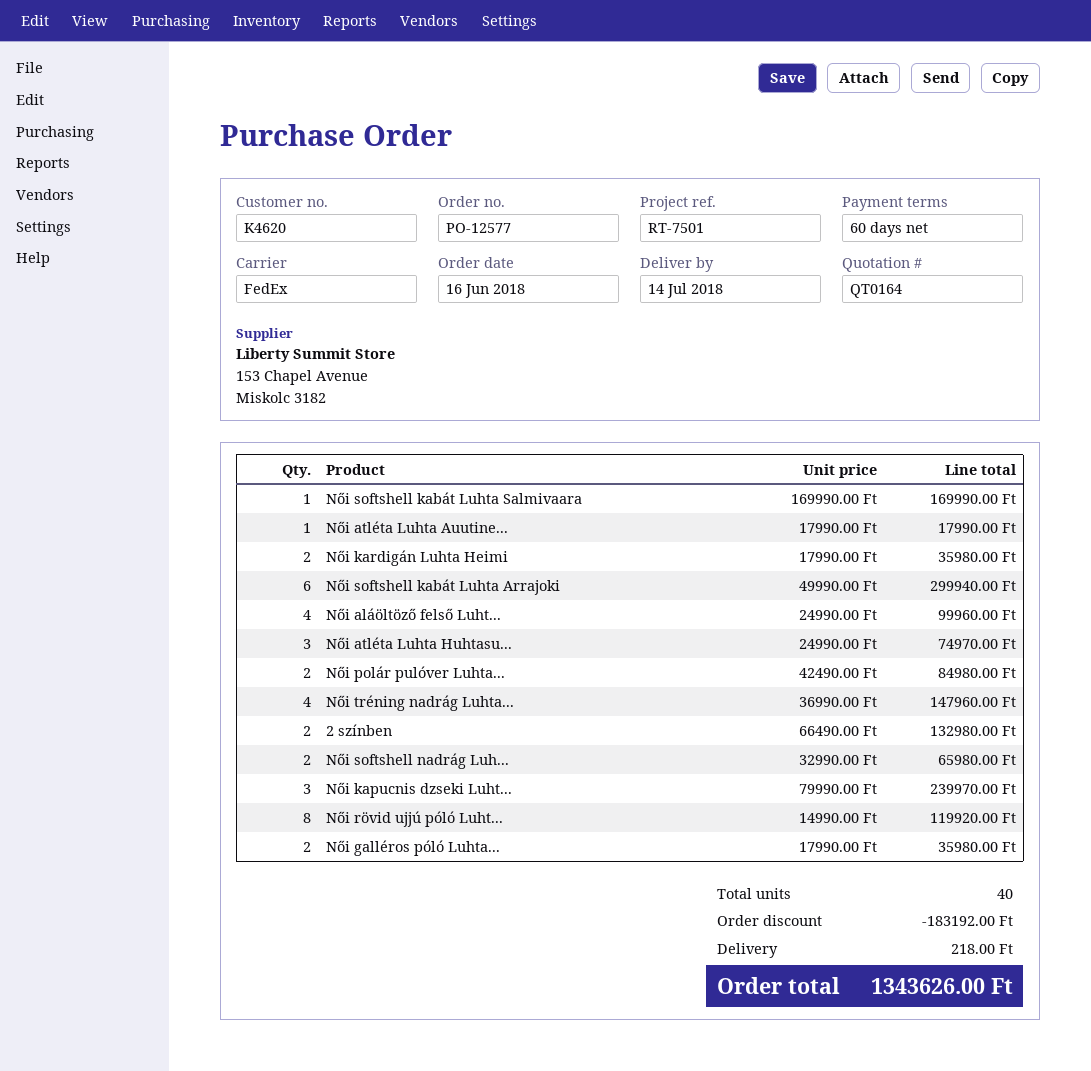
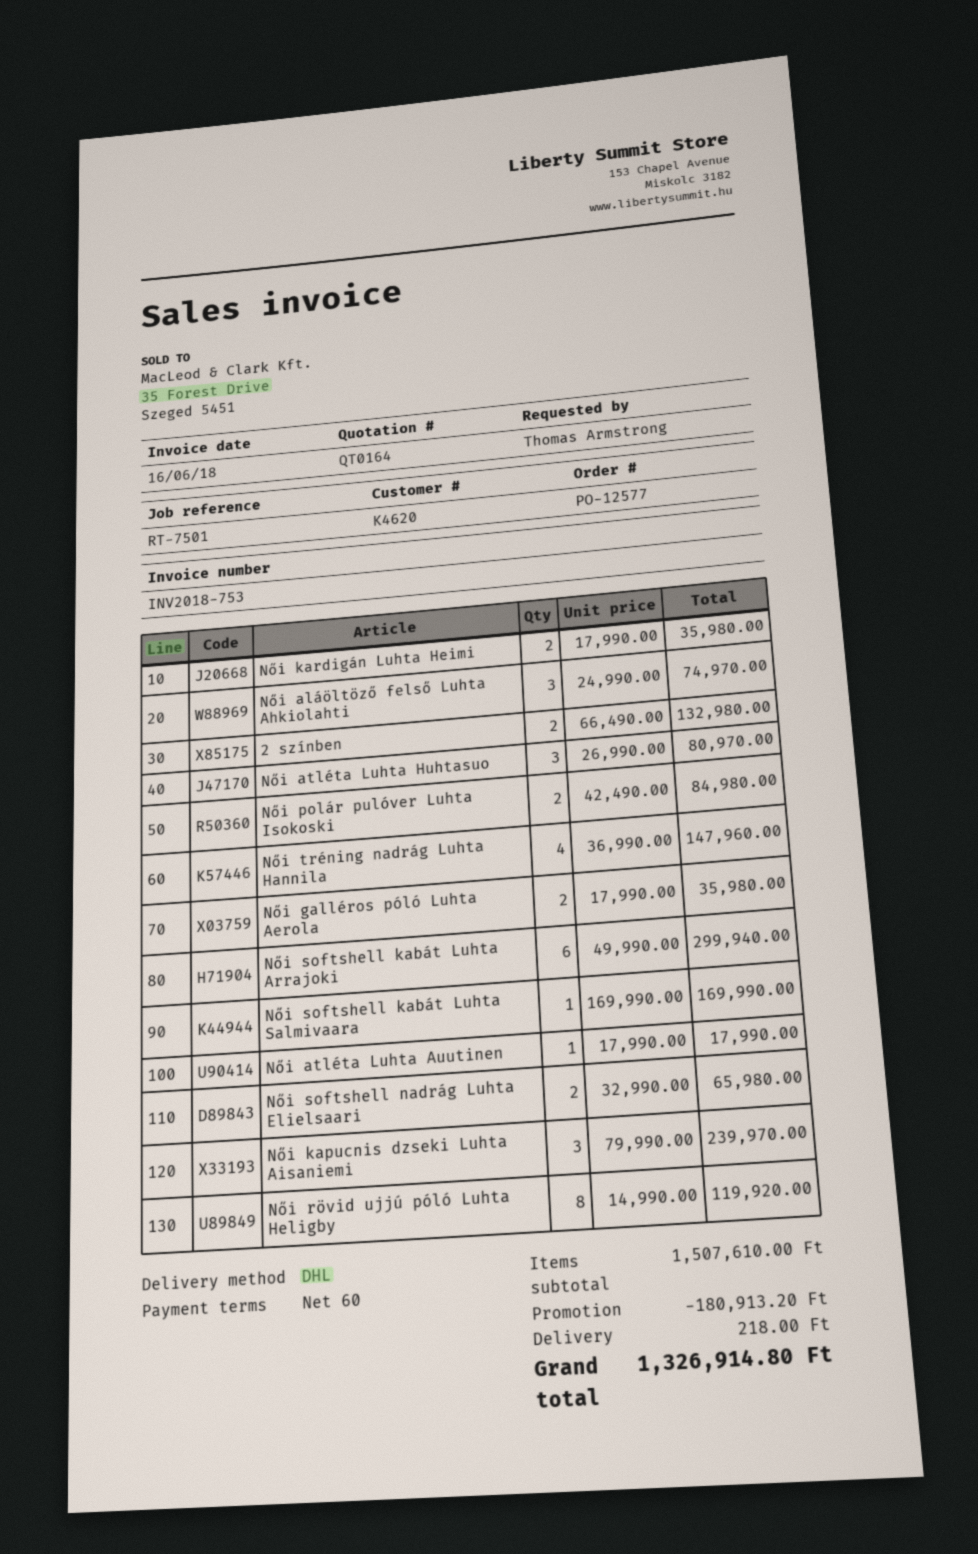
shipping method: FedEx -> DHL
Női aláöltöző felső Luht...: 4 x 24990.00 = 99960.00 -> 3 x 24990.00 = 74970.00
Női atléta Luhta Huhtasu...: 3 x 24990.00 = 74970.00 -> 3 x 26990.00 = 80970.00
discount: 183192.00 -> 180913.20
total: 1343626.00 -> 1326914.80

